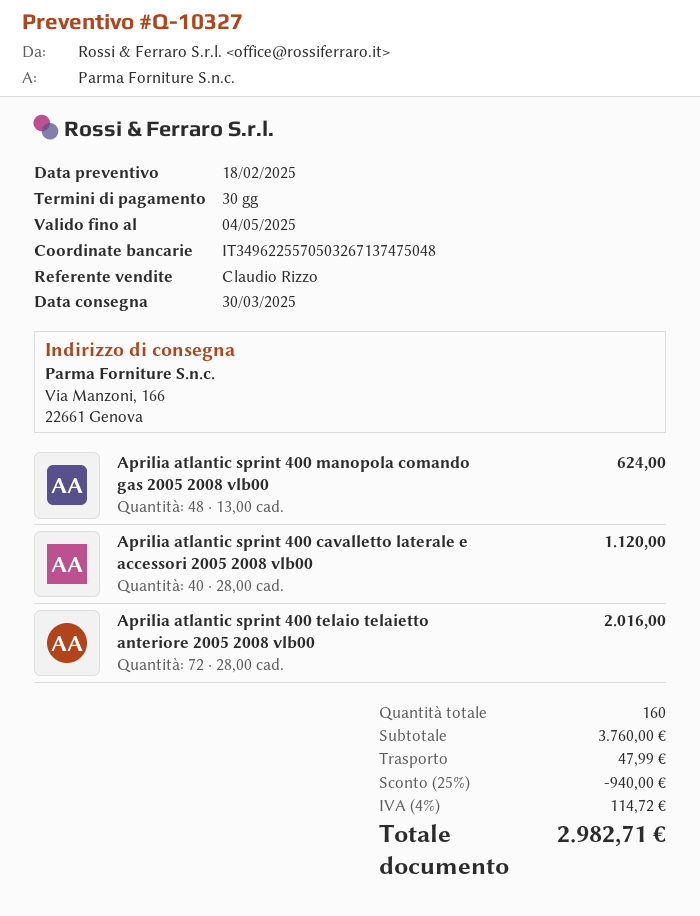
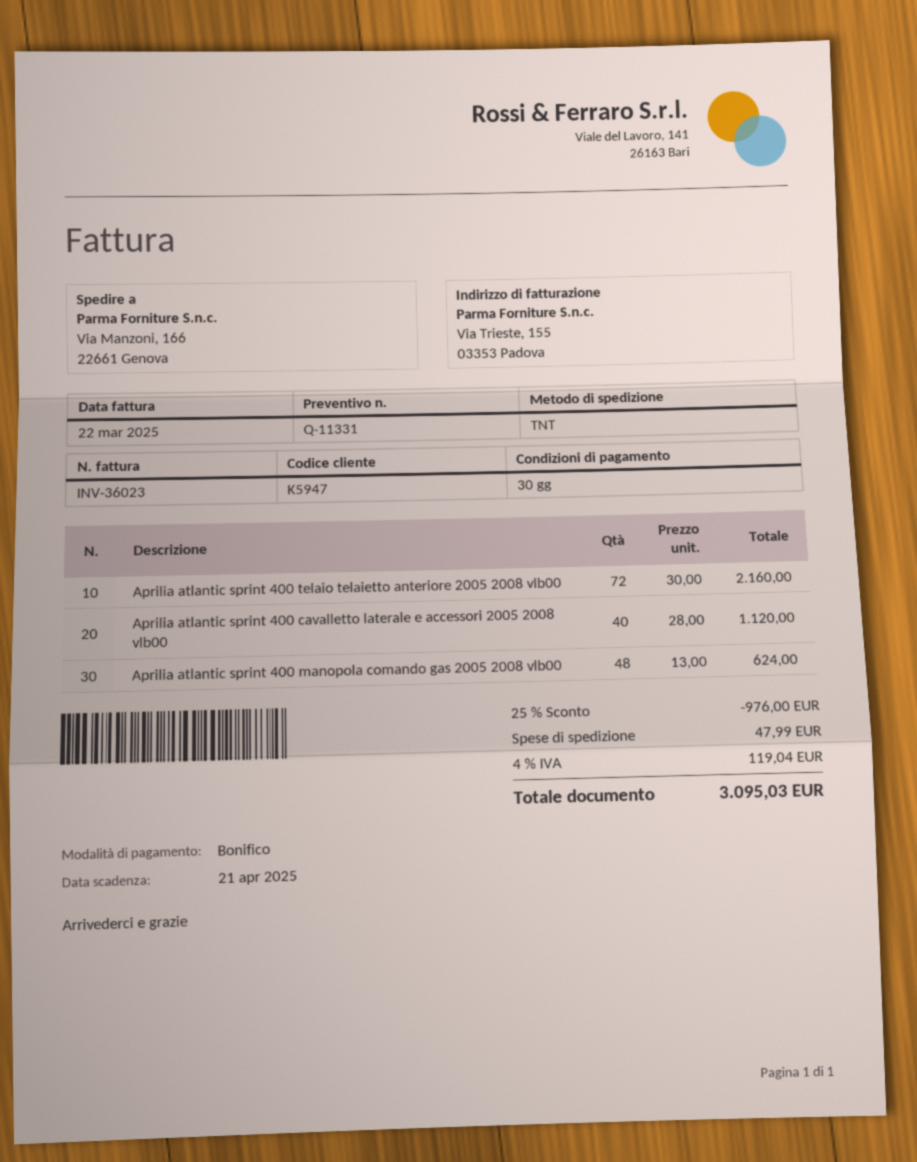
quote number: Q-10327 -> Q-11331
Aprilia atlantic sprint 400 telaio telaietto anteriore 2005 2008 vlb00: 72 x 28.00 = 2016.00 -> 72 x 30.00 = 2160.00
discount: 25% = 940.00 -> 25% = 976.00
tax: 4% = 114.72 -> 4% = 119.04
total: 2982.71 -> 3095.03

